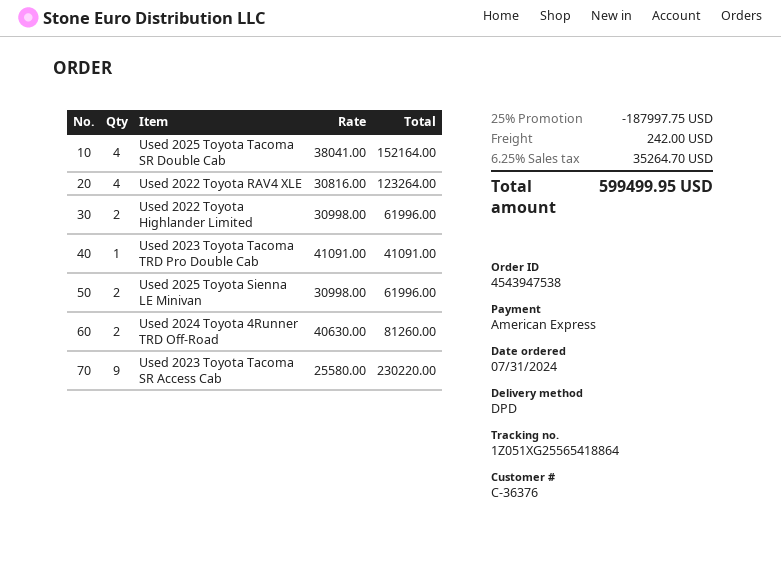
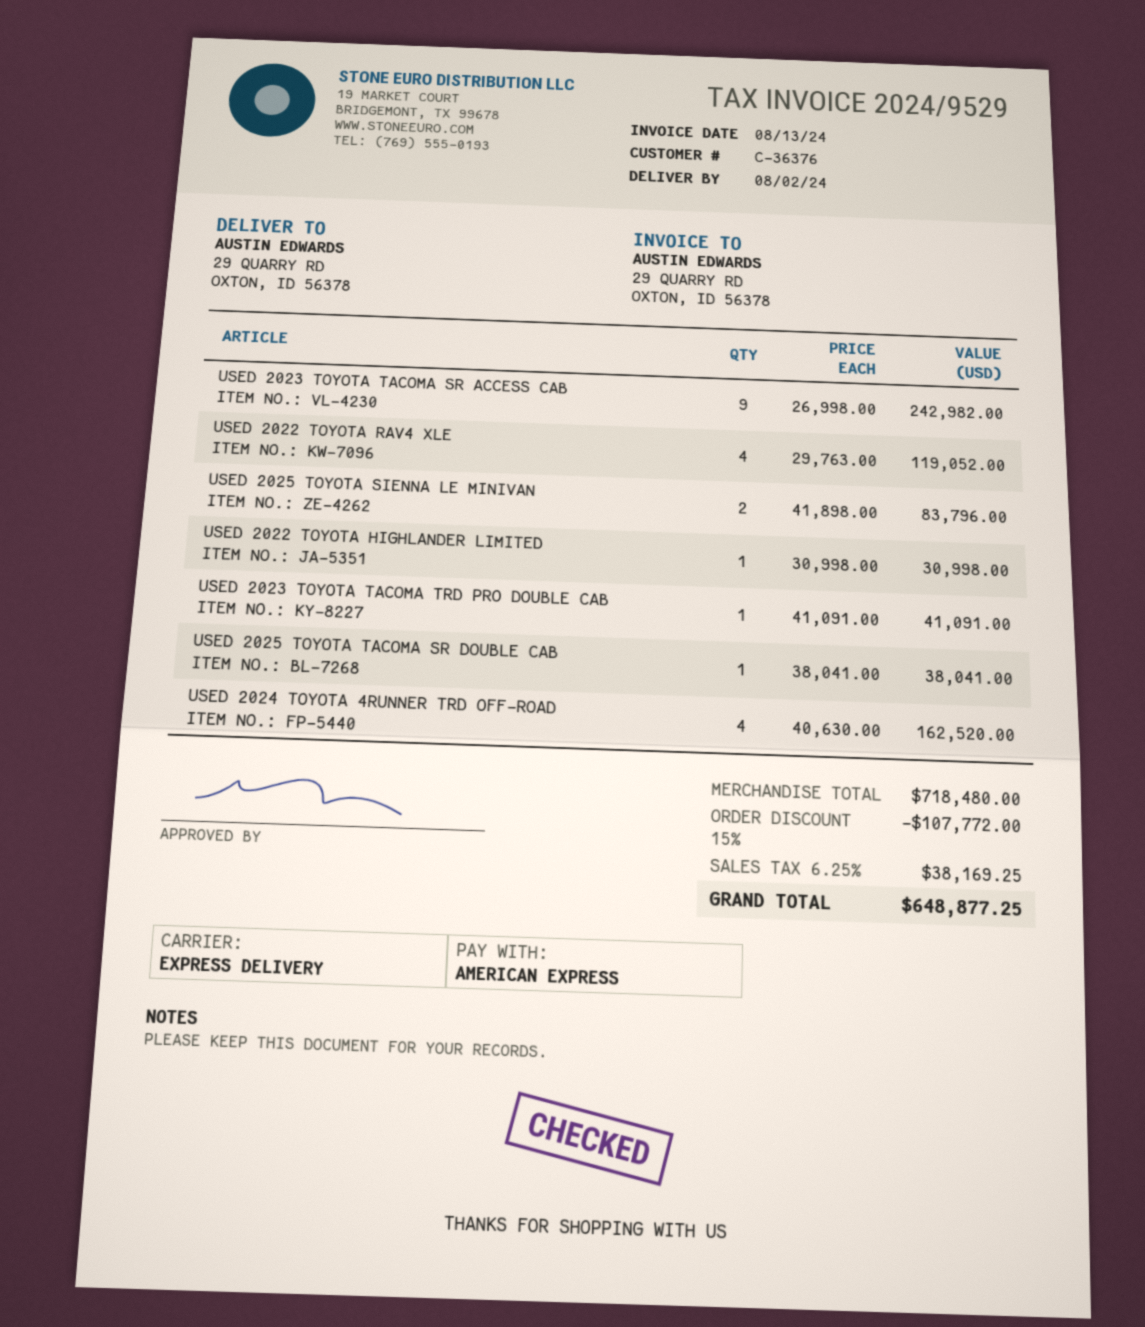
shipping method: DPD -> express
Used 2025 Toyota Tacoma SR Double Cab: 4 x 38041.00 = 152164.00 -> 1 x 38041.00 = 38041.00
Used 2022 Toyota RAV4 XLE: 4 x 30816.00 = 123264.00 -> 4 x 29763.00 = 119052.00
Used 2022 Toyota Highlander Limited: 2 x 30998.00 = 61996.00 -> 1 x 30998.00 = 30998.00
Used 2025 Toyota Sienna LE Minivan: 2 x 30998.00 = 61996.00 -> 2 x 41898.00 = 83796.00
Used 2024 Toyota 4Runner TRD Off-Road: 2 x 40630.00 = 81260.00 -> 4 x 40630.00 = 162520.00
Used 2023 Toyota Tacoma SR Access Cab: 9 x 25580.00 = 230220.00 -> 9 x 26998.00 = 242982.00
discount: 25% = 187997.75 -> 15% = 107772.00
shipping: 242.00 -> none
tax: 6.25% = 35264.70 -> 6.25% = 38169.25
total: 599499.95 -> 648877.25

